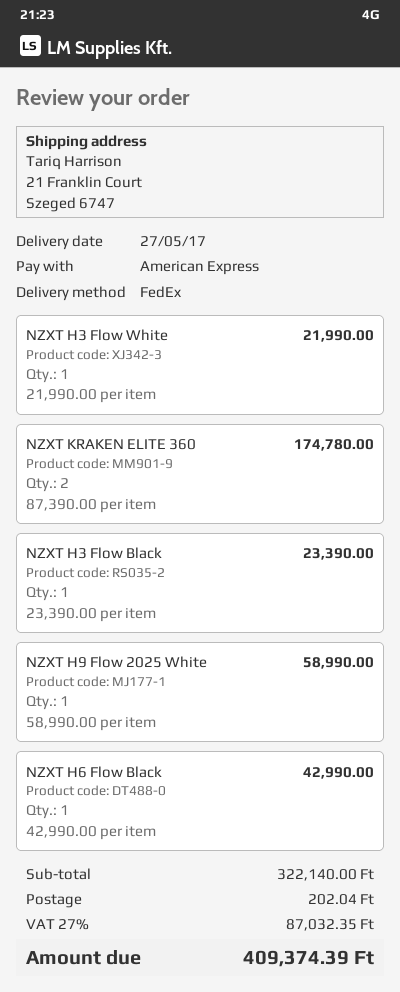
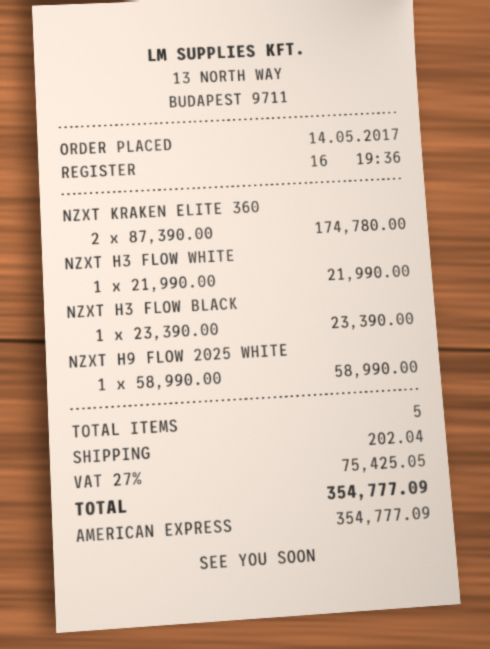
NZXT H6 Flow Black: 1 x 42990.00 = 42990.00 -> none
tax: 27% = 87032.35 -> 27% = 75425.05
total: 409374.39 -> 354777.09

